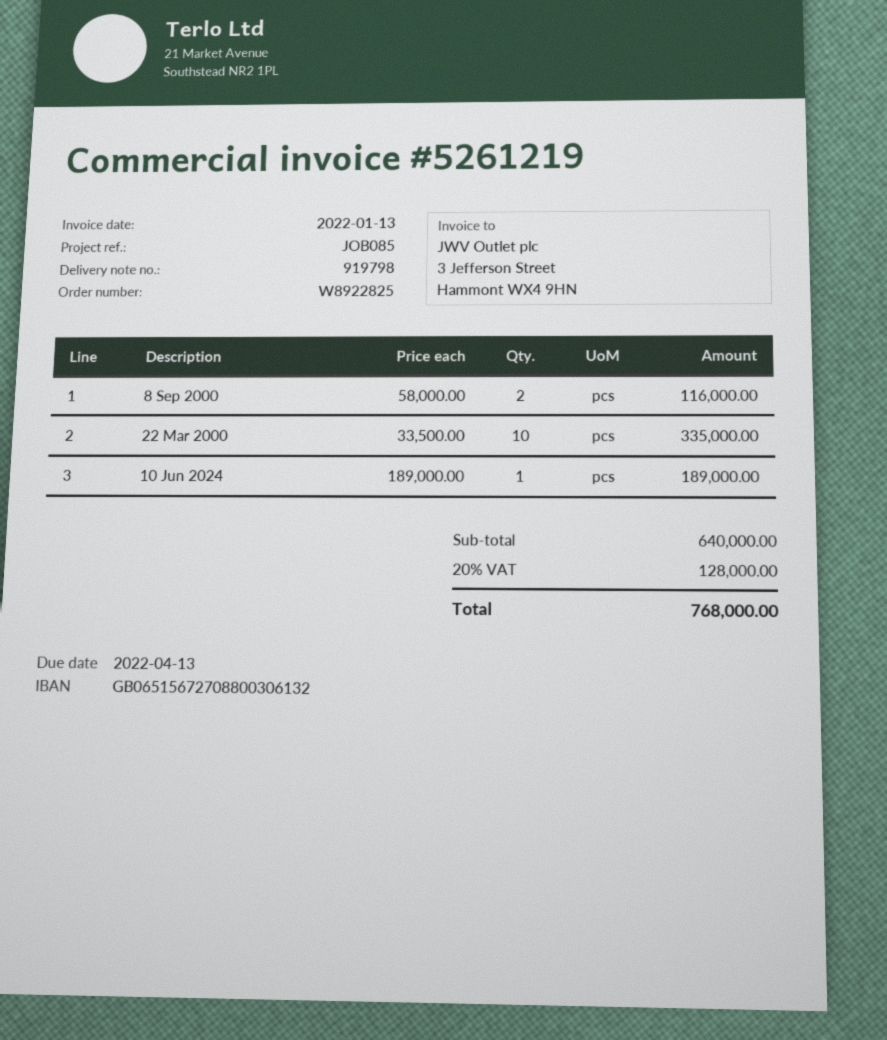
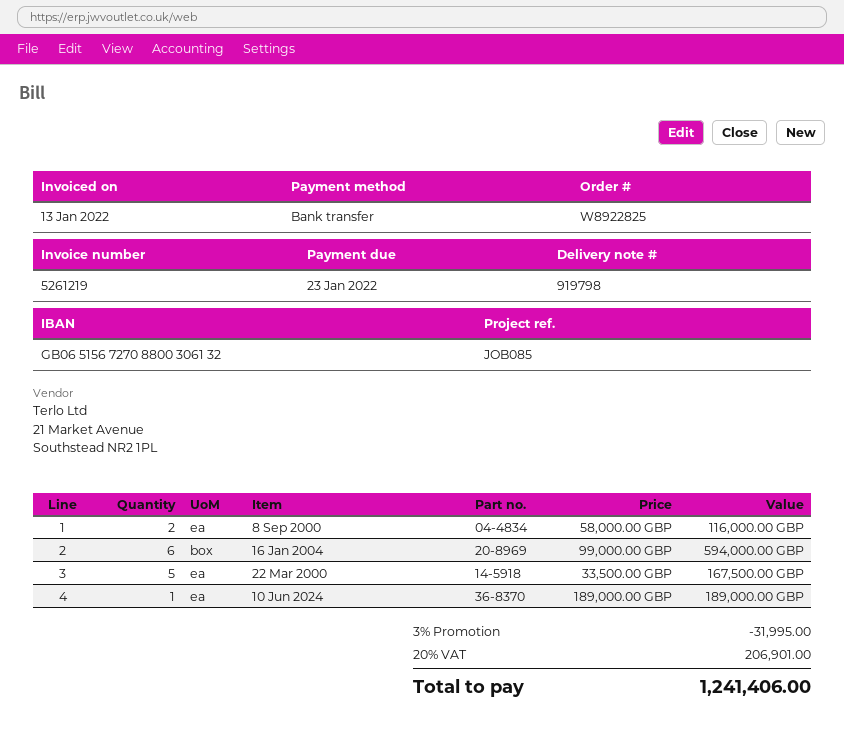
due date: 2022-04-13 -> 2022-01-23
22 Mar 2000: 10 x 33500.00 = 335000.00 -> 5 x 33500.00 = 167500.00
16 Jan 2004: none -> 6 x 99000.00 = 594000.00
discount: none -> 3% = 31995.00
tax: 20% = 128000.00 -> 20% = 206901.00
total: 768000.00 -> 1241406.00

